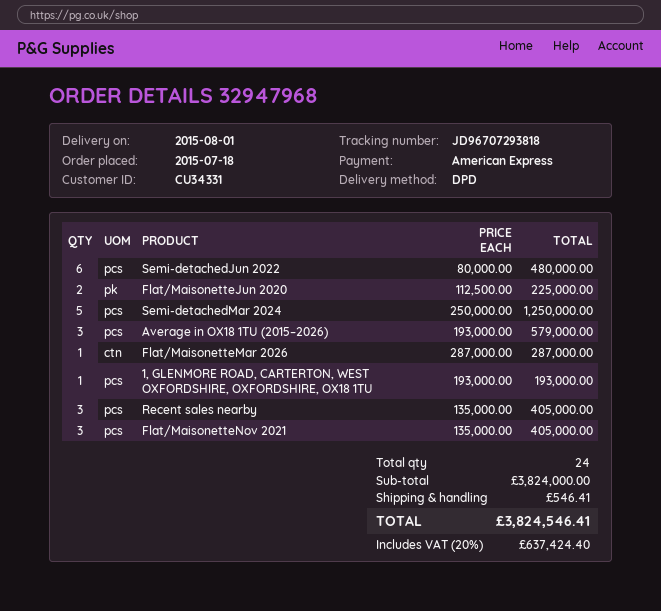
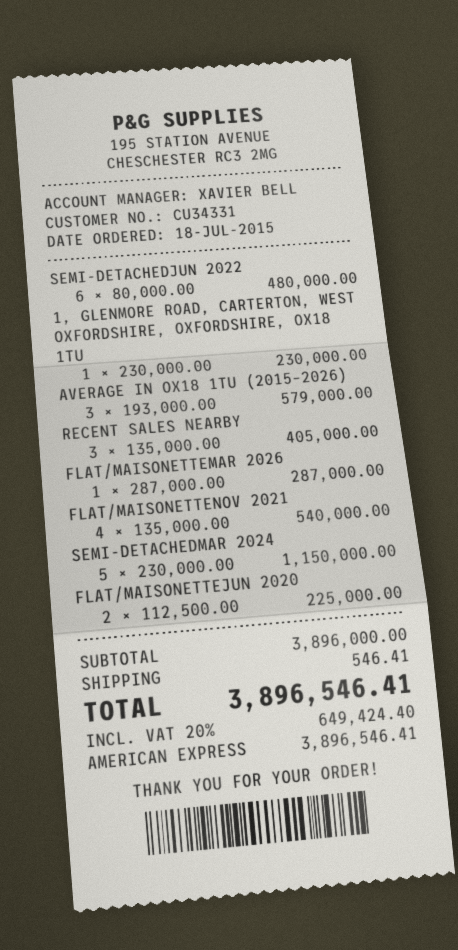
Semi-detachedMar 2024: 5 x 250000.00 = 1250000.00 -> 5 x 230000.00 = 1150000.00
1, GLENMORE ROAD, CARTERTON, WEST OXFORDSHIRE, OXFORDSHIRE, OX18 1TU: 1 x 193000.00 = 193000.00 -> 1 x 230000.00 = 230000.00
Flat/MaisonetteNov 2021: 3 x 135000.00 = 405000.00 -> 4 x 135000.00 = 540000.00
subtotal: 3824000.00 -> 3896000.00
tax: 20% = 637424.40 -> 20% = 649424.40
total: 3824546.41 -> 3896546.41

